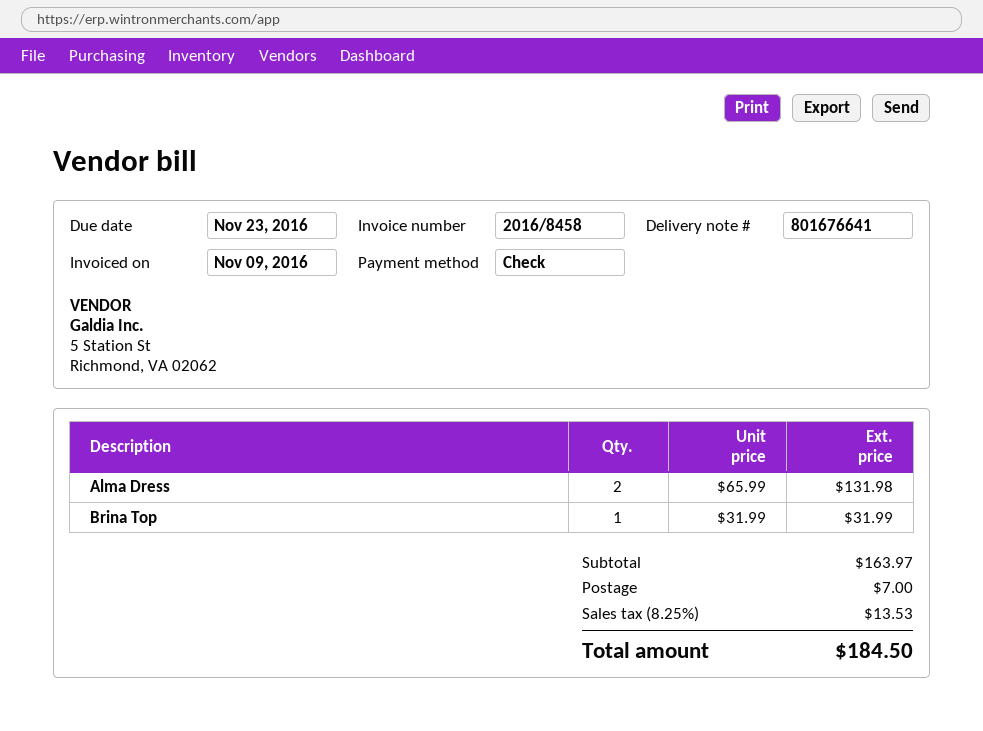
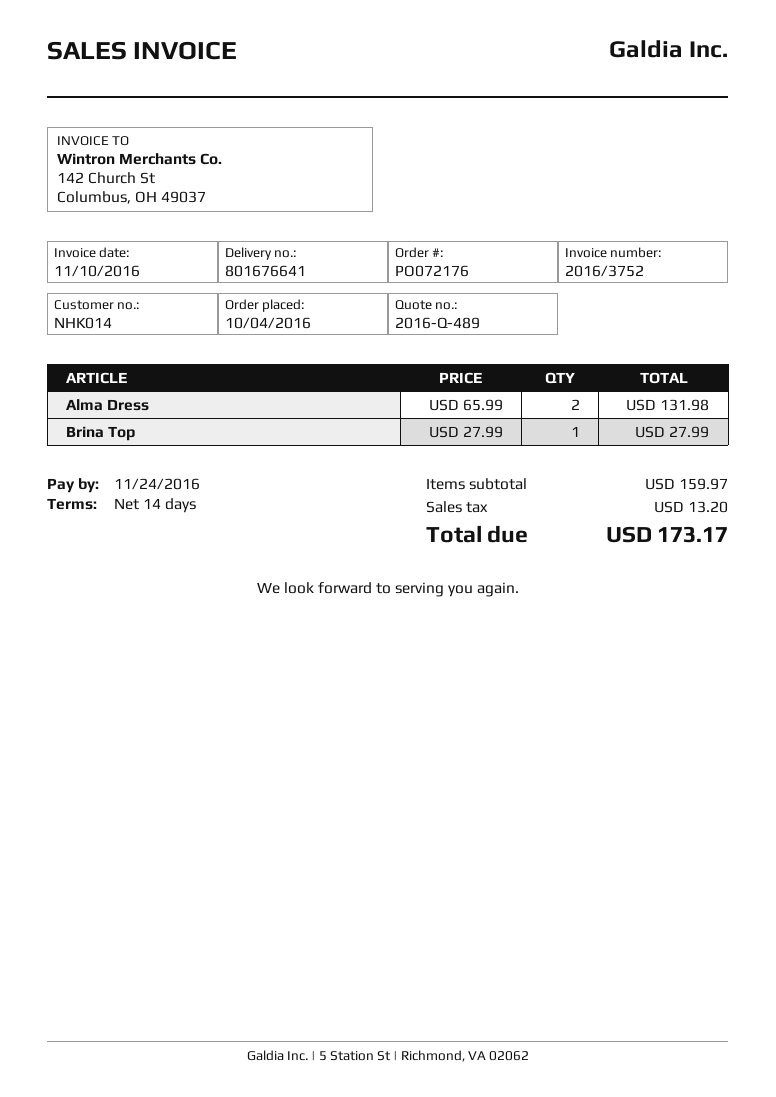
invoice number: 2016/8458 -> 2016/3752
invoice date: 2016-11-09 -> 2016-11-10
due date: 2016-11-23 -> 2016-11-24
Brina Top: 1 x 31.99 = 31.99 -> 1 x 27.99 = 27.99
subtotal: 163.97 -> 159.97
shipping: 7.00 -> none
tax: 13.53 -> 13.20
total: 184.50 -> 173.17

